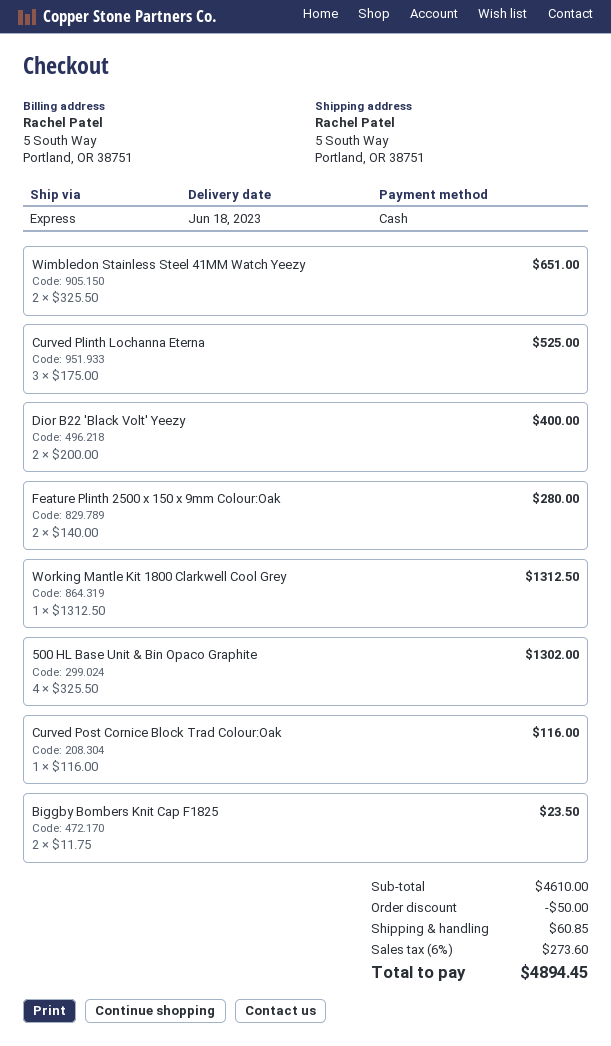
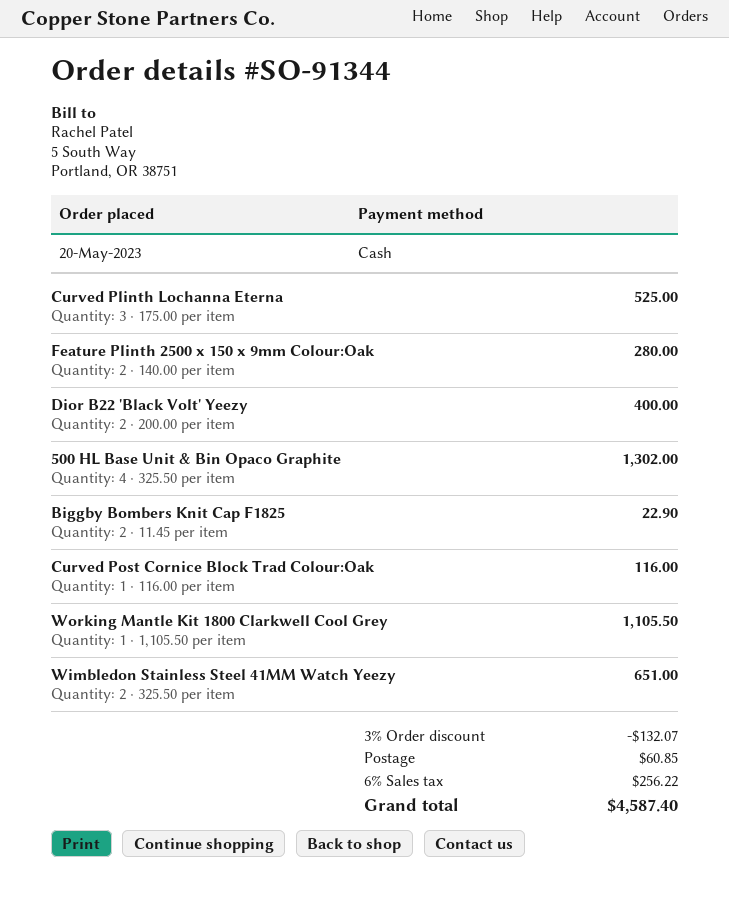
Working Mantle Kit 1800 Clarkwell Cool Grey: 1 x 1312.50 = 1312.50 -> 1 x 1105.50 = 1105.50
Biggby Bombers Knit Cap F1825: 2 x 11.75 = 23.50 -> 2 x 11.45 = 22.90
discount: 50.00 -> 132.07
tax: 6% = 273.60 -> 6% = 256.22
total: 4894.45 -> 4587.40

